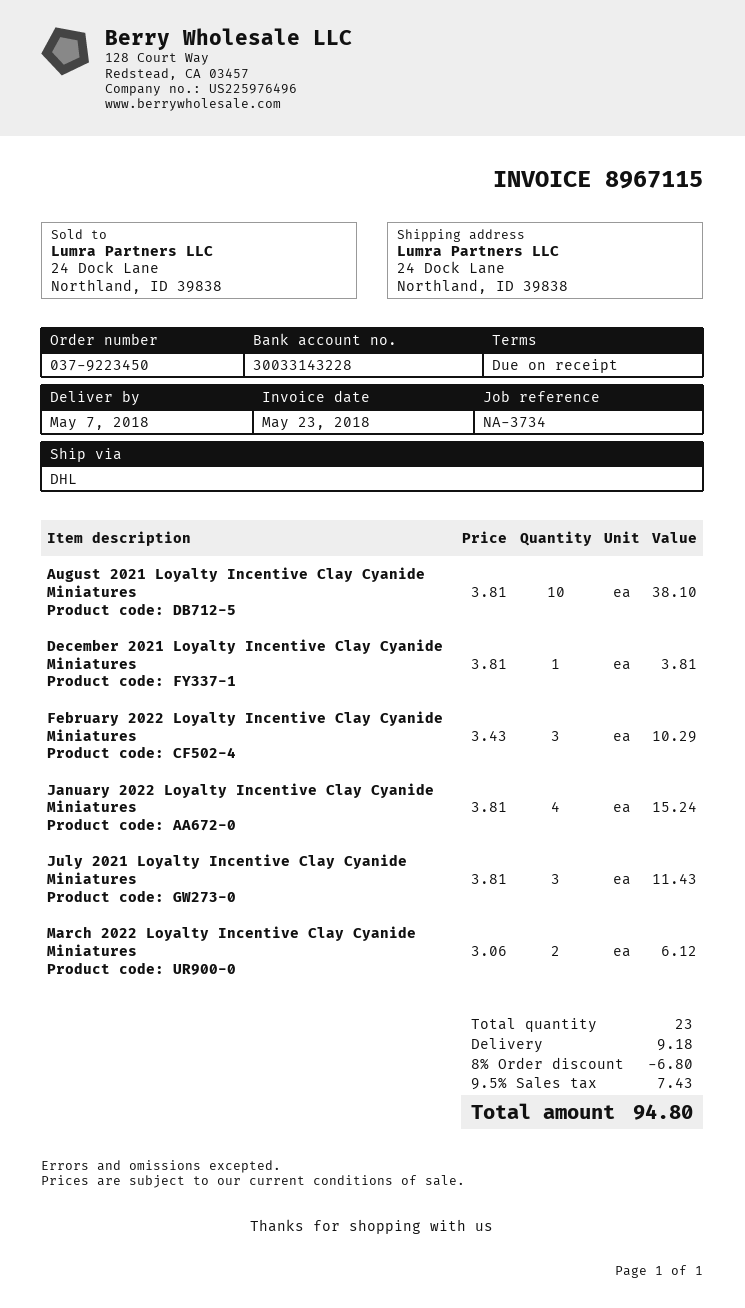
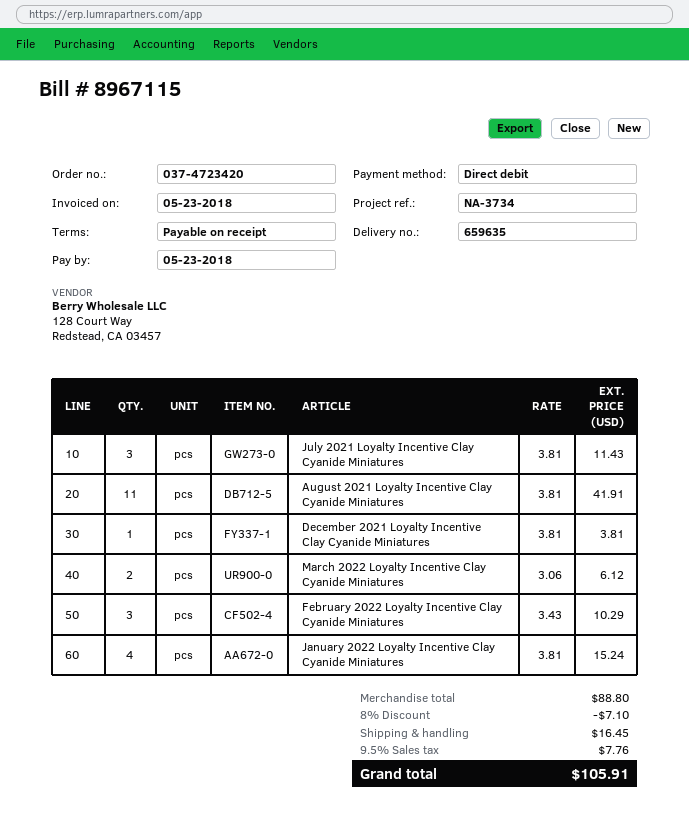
order number: 037-9223450 -> 037-4723420
August 2021 Loyalty Incentive Clay Cyanide Miniatures: 10 x 3.81 = 38.10 -> 11 x 3.81 = 41.91
discount: 8% = 6.80 -> 8% = 7.10
shipping: 9.18 -> 16.45
tax: 9.5% = 7.43 -> 9.5% = 7.76
total: 94.80 -> 105.91

